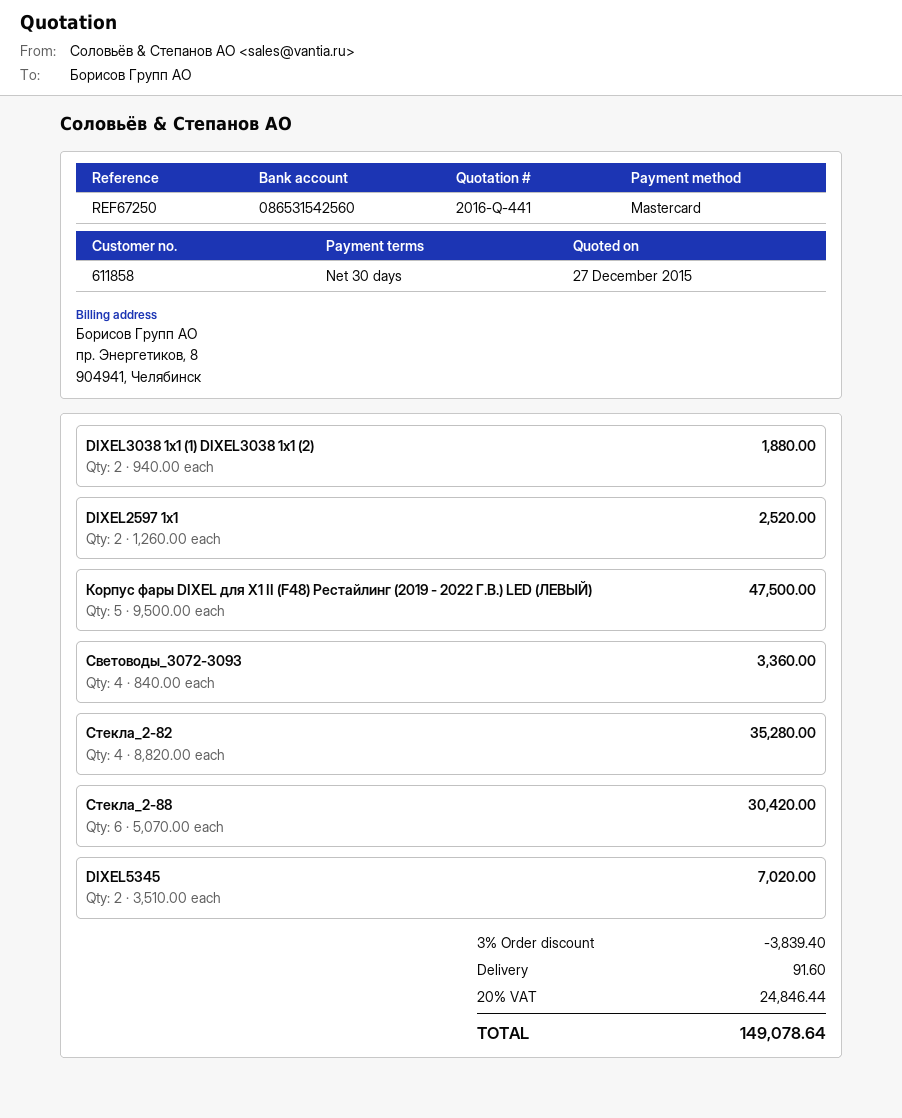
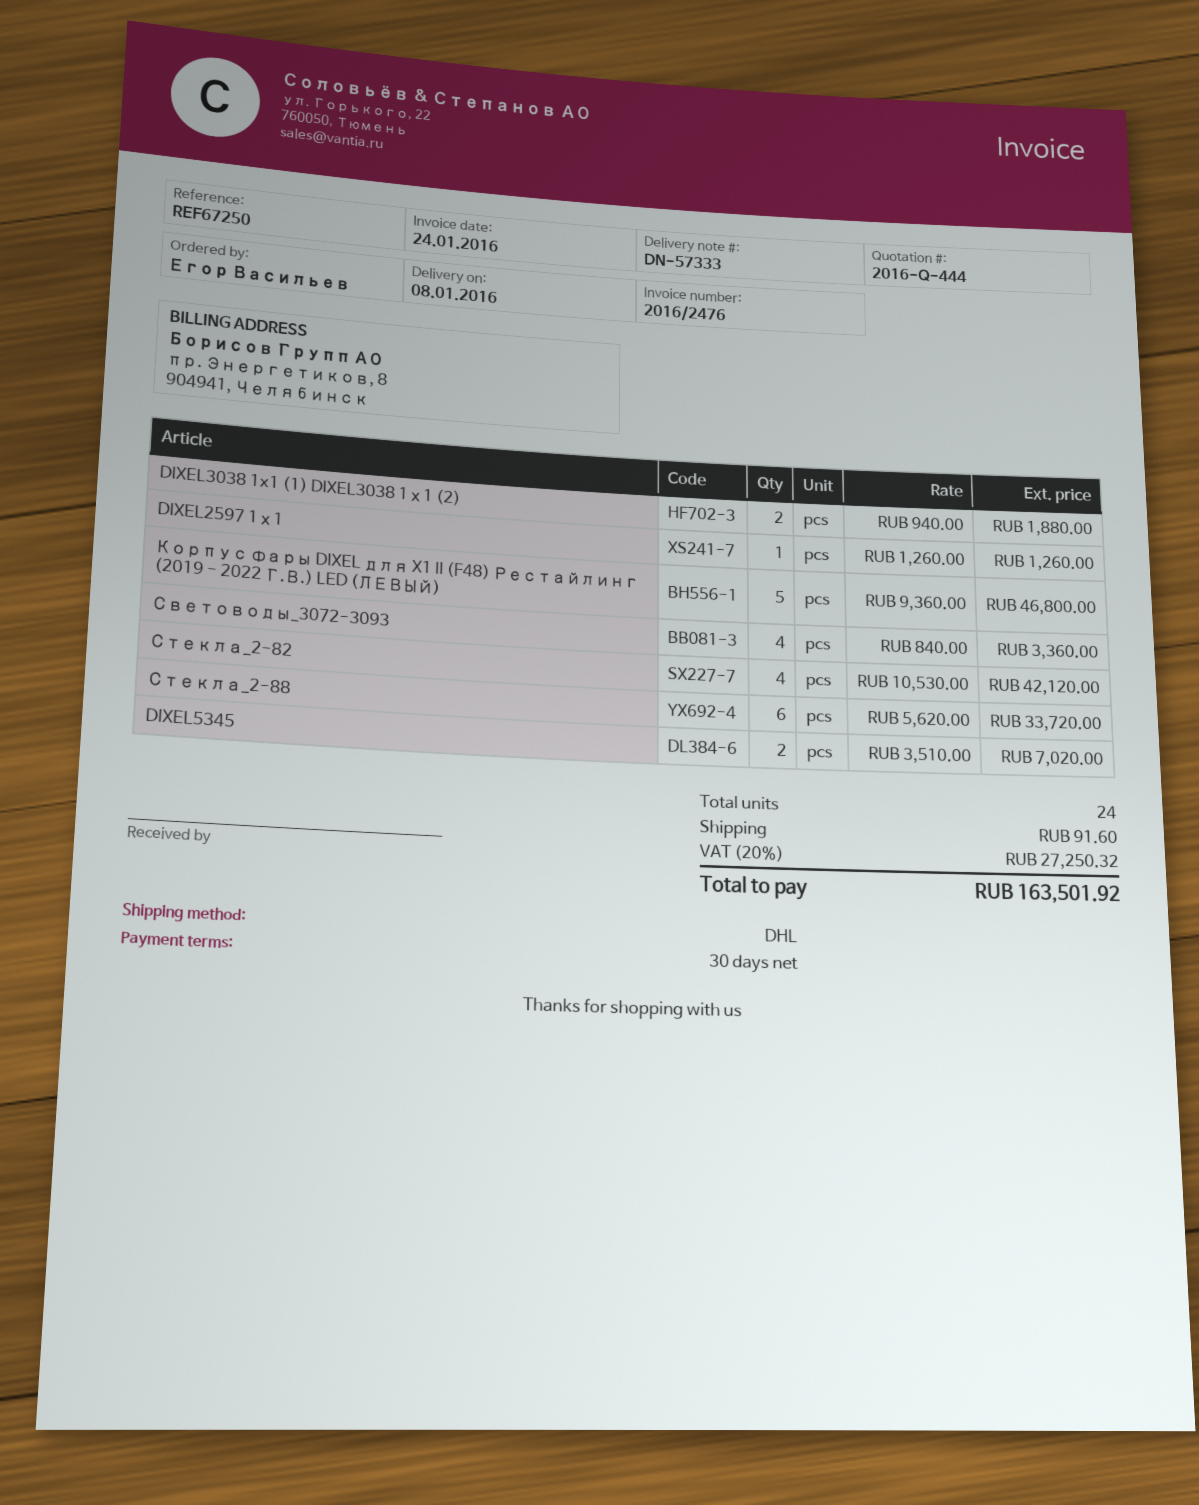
quote number: 2016-Q-441 -> 2016-Q-444
DIXEL2597 1х1: 2 x 1260.00 = 2520.00 -> 1 x 1260.00 = 1260.00
Корпус фары DIXEL для X1 II (F48) Рестайлинг (2019 - 2022 Г.В.) LED (ЛЕВЫЙ): 5 x 9500.00 = 47500.00 -> 5 x 9360.00 = 46800.00
Стекла_2-82: 4 x 8820.00 = 35280.00 -> 4 x 10530.00 = 42120.00
Стекла_2-88: 6 x 5070.00 = 30420.00 -> 6 x 5620.00 = 33720.00
discount: 3% = 3839.40 -> none
tax: 20% = 24846.44 -> 20% = 27250.32
total: 149078.64 -> 163501.92

